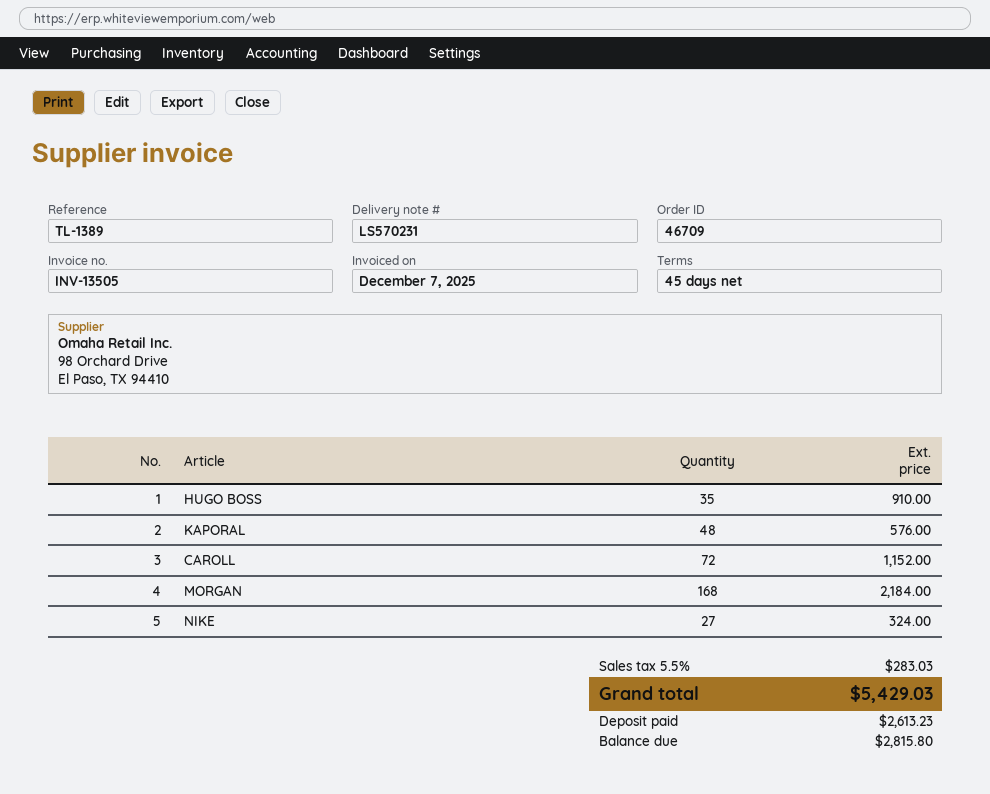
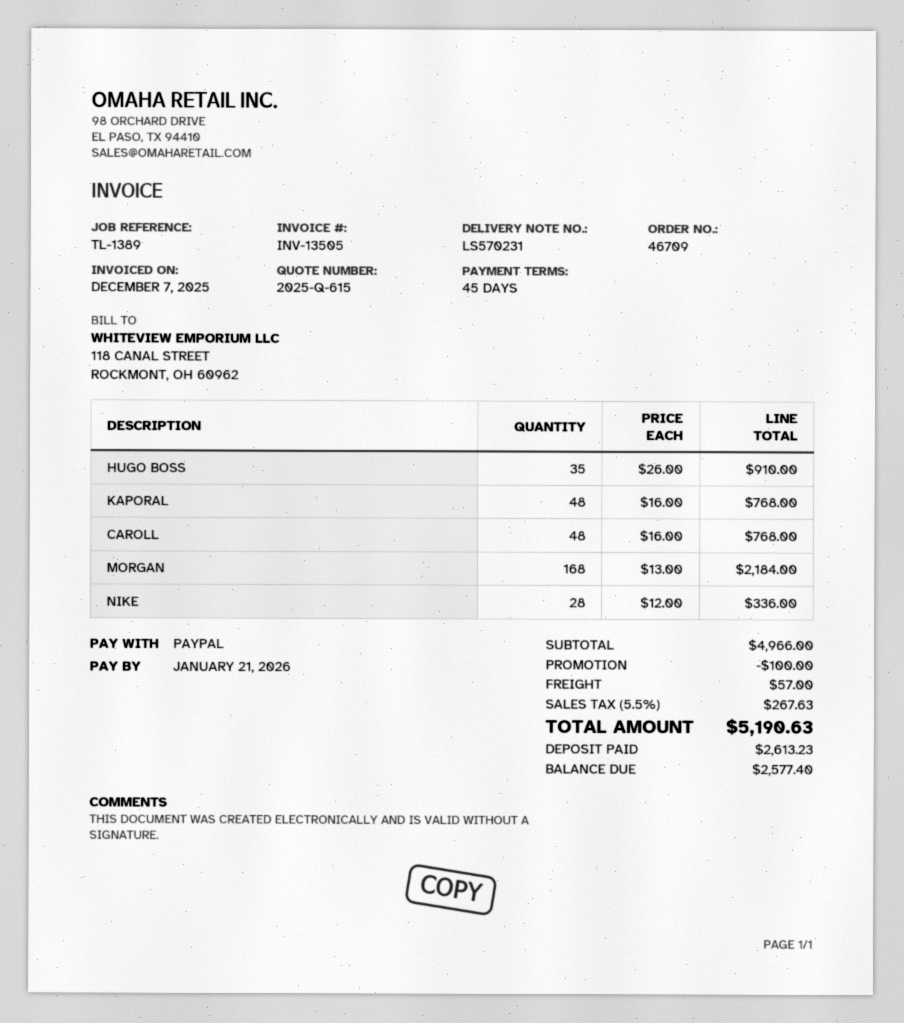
KAPORAL: 48 for 576.00 -> 48 for 768.00
CAROLL: 72 for 1152.00 -> 48 for 768.00
NIKE: 27 for 324.00 -> 28 for 336.00
discount: none -> 100.00
shipping: none -> 57.00
tax: 5.5% = 283.03 -> 5.5% = 267.63
total: 5429.03 -> 5190.63
balance: 2815.80 -> 2577.40

